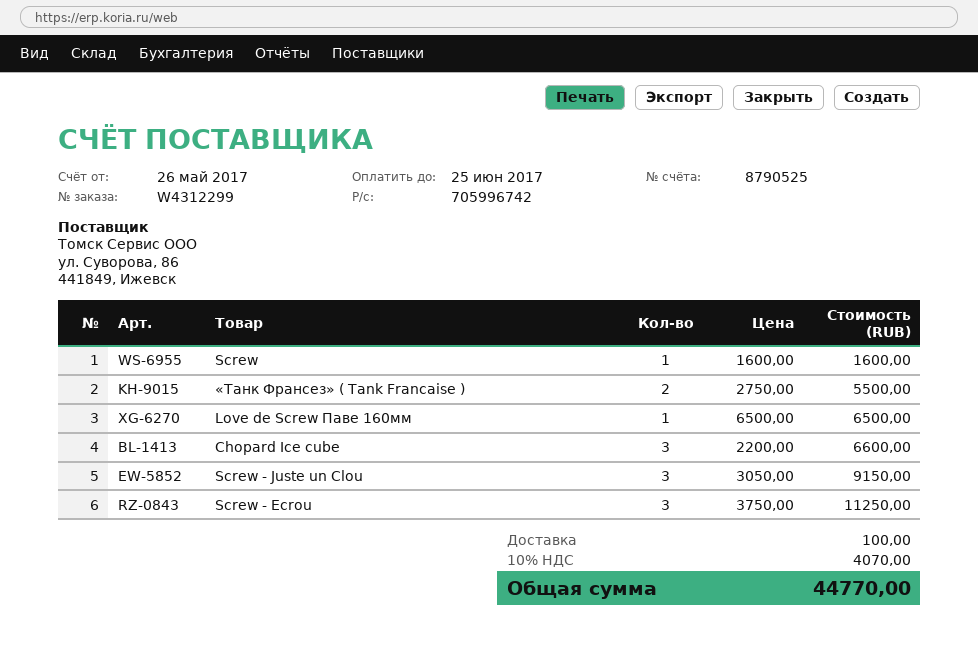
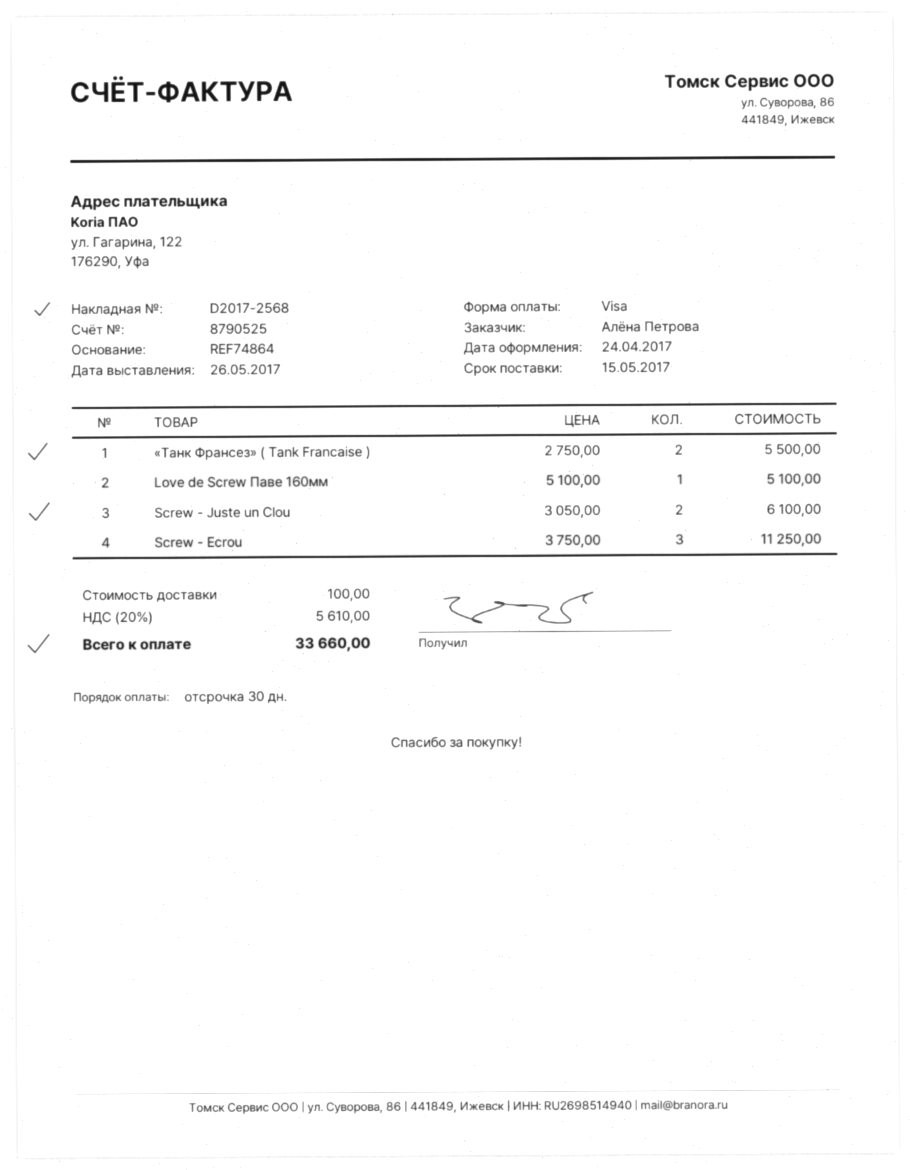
Screw: 1 x 1600.00 = 1600.00 -> none
Love de Screw Паве 160мм: 1 x 6500.00 = 6500.00 -> 1 x 5100.00 = 5100.00
Chopard Ice cube: 3 x 2200.00 = 6600.00 -> none
Screw - Juste un Clou: 3 x 3050.00 = 9150.00 -> 2 x 3050.00 = 6100.00
tax: 10% = 4070.00 -> 20% = 5610.00
total: 44770.00 -> 33660.00

